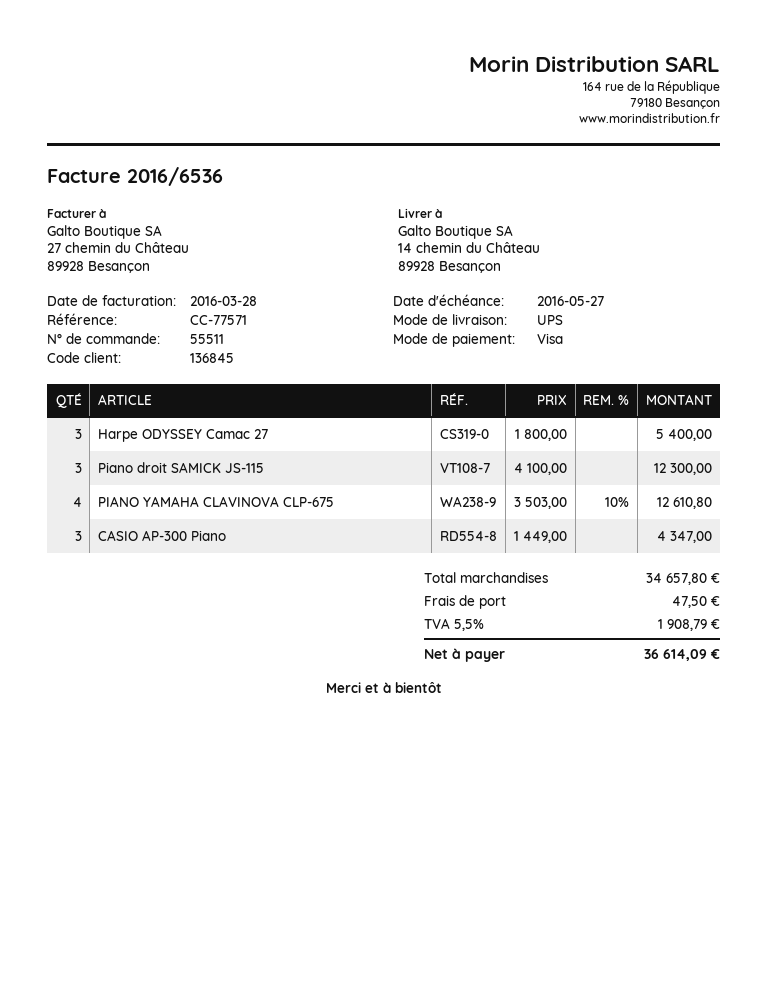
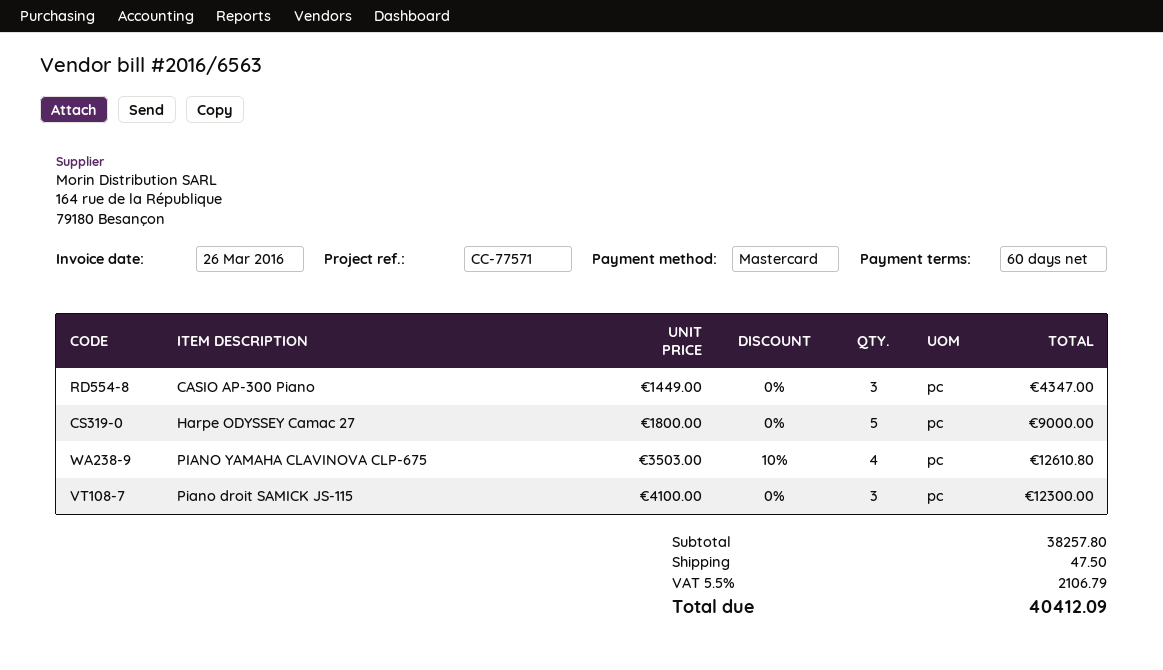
invoice number: 2016/6536 -> 2016/6563
invoice date: 2016-03-28 -> 2016-03-26
payment method: Visa -> Mastercard
Harpe ODYSSEY Camac 27: 3 x 1800.00 = 5400.00 -> 5 x 1800.00 = 9000.00
subtotal: 34657.80 -> 38257.80
tax: 5.5% = 1908.79 -> 5.5% = 2106.79
total: 36614.09 -> 40412.09

